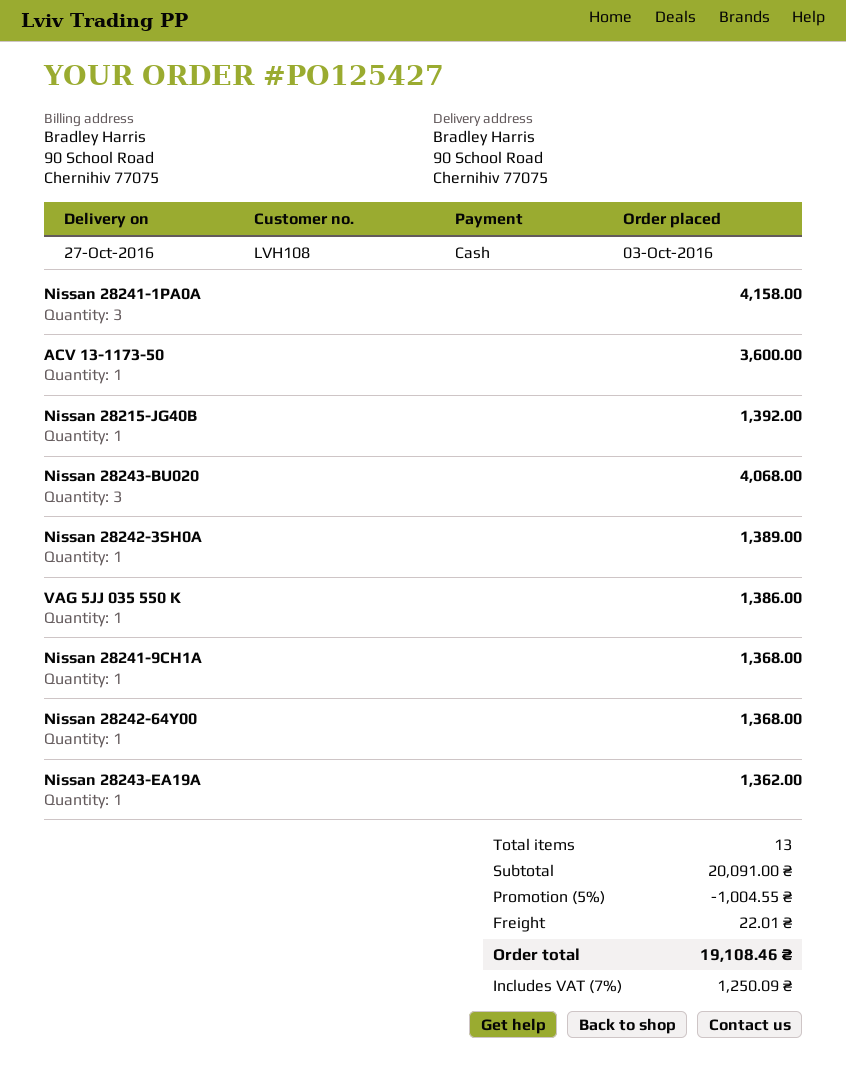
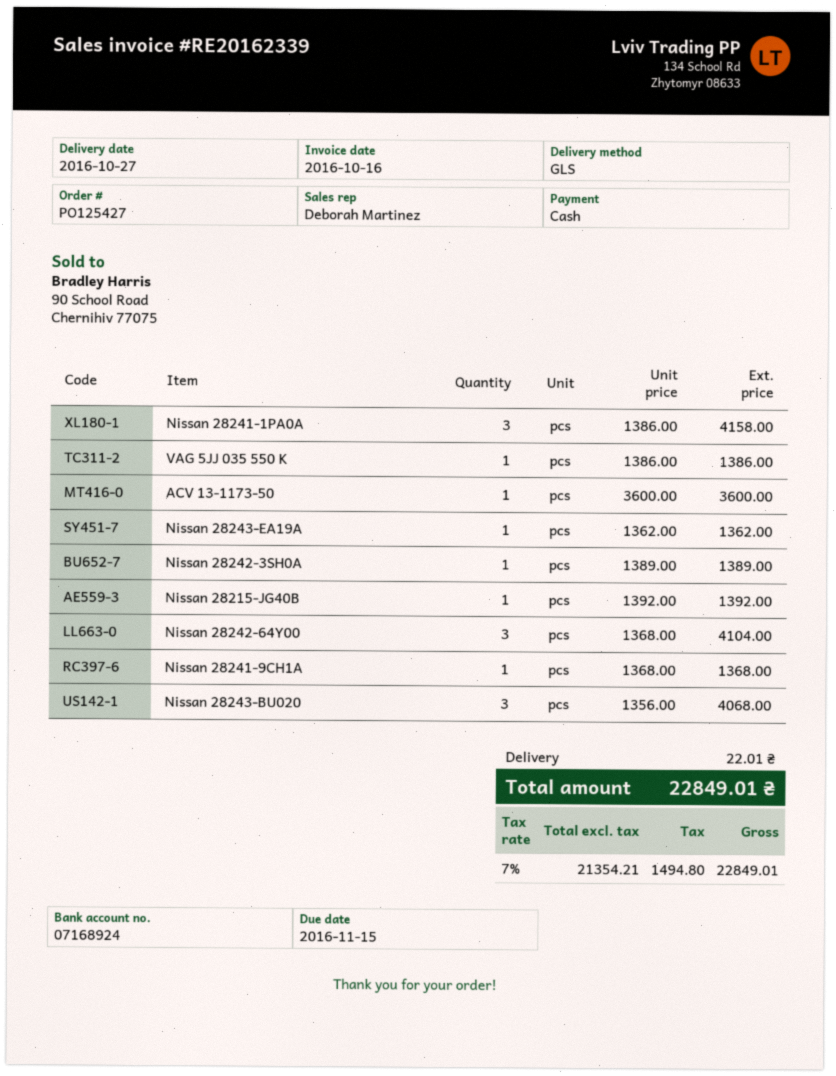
Nissan 28242-64Y00: 1 for 1368.00 -> 3 for 4104.00
discount: 5% = 1004.55 -> none
tax: 7% = 1250.09 -> 7% = 1494.80
total: 19108.46 -> 22849.01

